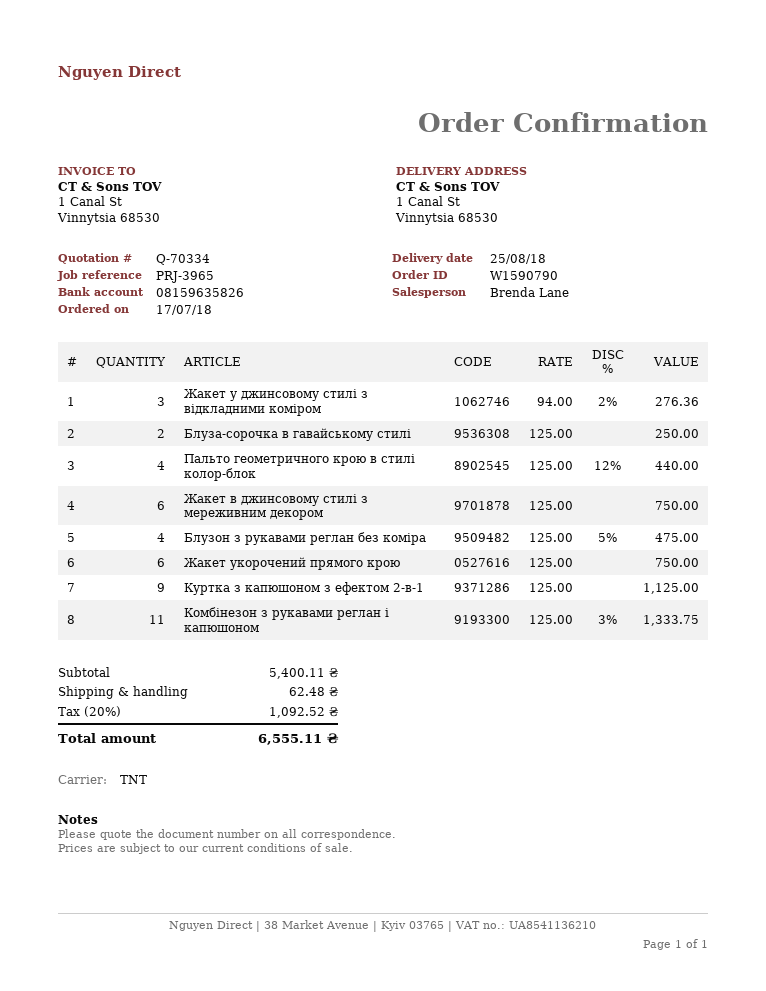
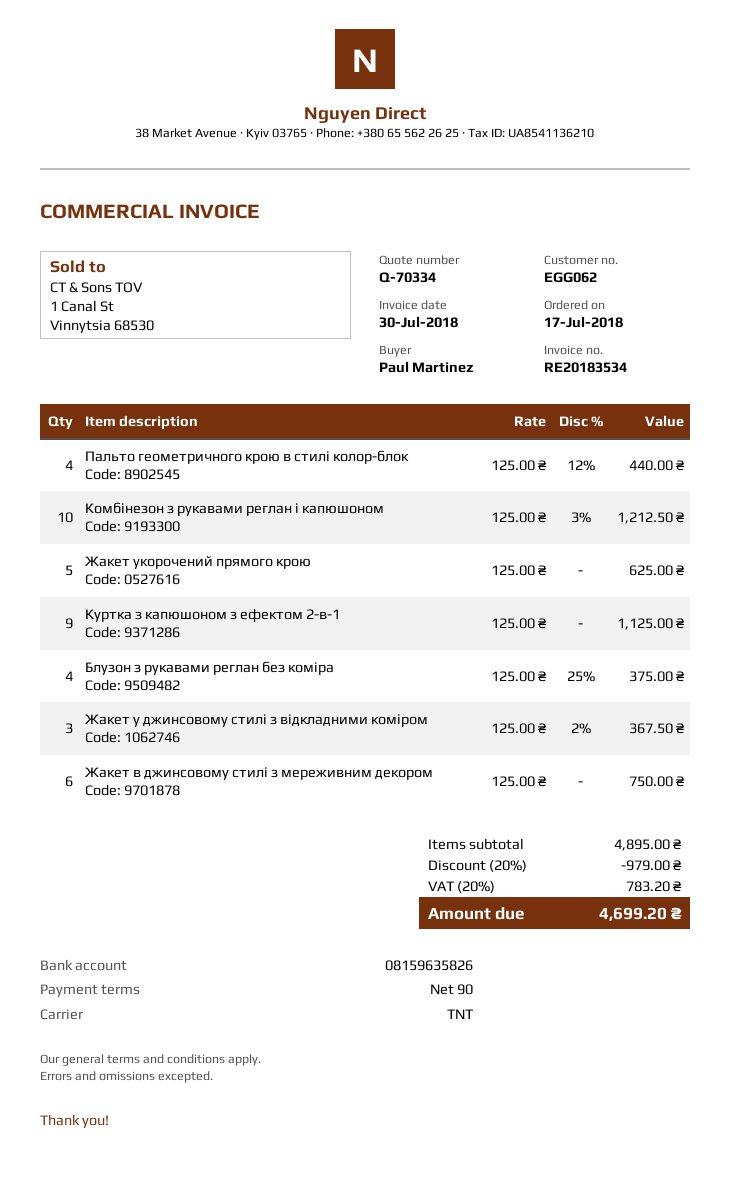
Жакет у джинсовому стилі з відкладними коміром: 3 x 94.00 - 2% = 276.36 -> 3 x 125.00 - 2% = 367.50
Блуза-сорочка в гавайському стилі: 2 x 125.00 = 250.00 -> none
Блузон з рукавами реглан без коміра: 4 x 125.00 - 5% = 475.00 -> 4 x 125.00 - 25% = 375.00
Жакет укорочений прямого крою: 6 x 125.00 = 750.00 -> 5 x 125.00 = 625.00
Комбінезон з рукавами реглан і капюшоном: 11 x 125.00 - 3% = 1333.75 -> 10 x 125.00 - 3% = 1212.50
subtotal: 5400.11 -> 4895.00
discount: none -> 20% = 979.00
shipping: 62.48 -> none
tax: 20% = 1092.52 -> 20% = 783.20
total: 6555.11 -> 4699.20

